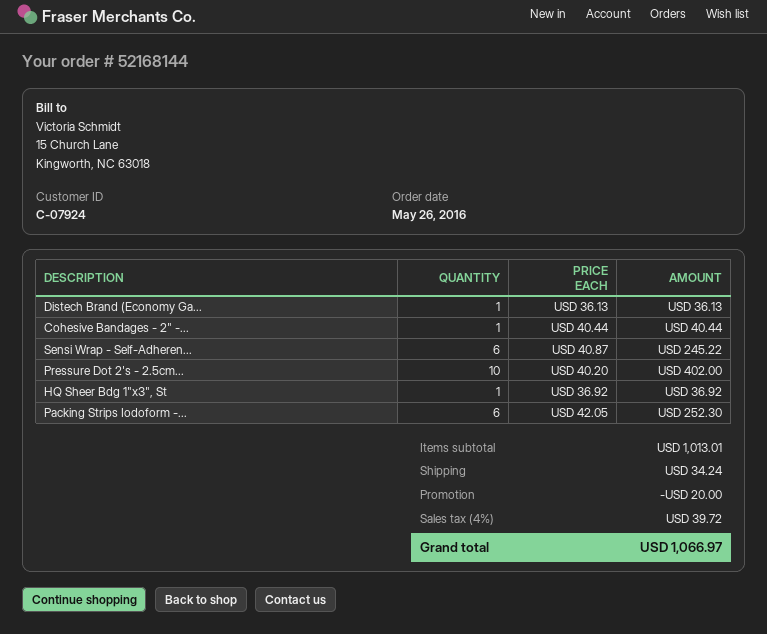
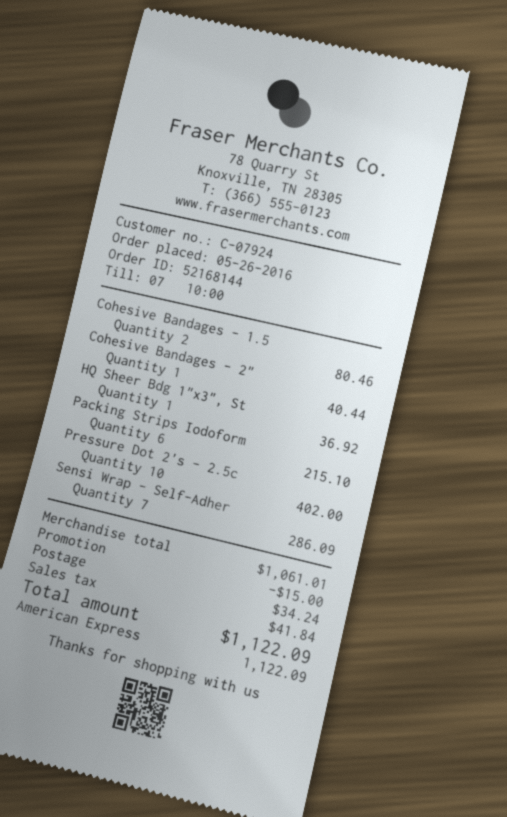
Distech Brand (Economy Ga...: 1 for 36.13 -> none
Sensi Wrap - Self-Adheren...: 6 for 245.22 -> 7 for 286.09
Packing Strips Iodoform -...: 6 for 252.30 -> 6 for 215.10
Cohesive Bandages - 1.5: none -> 2 for 80.46
subtotal: 1013.01 -> 1061.01
discount: 20.00 -> 15.00
tax: 39.72 -> 41.84
total: 1066.97 -> 1122.09

